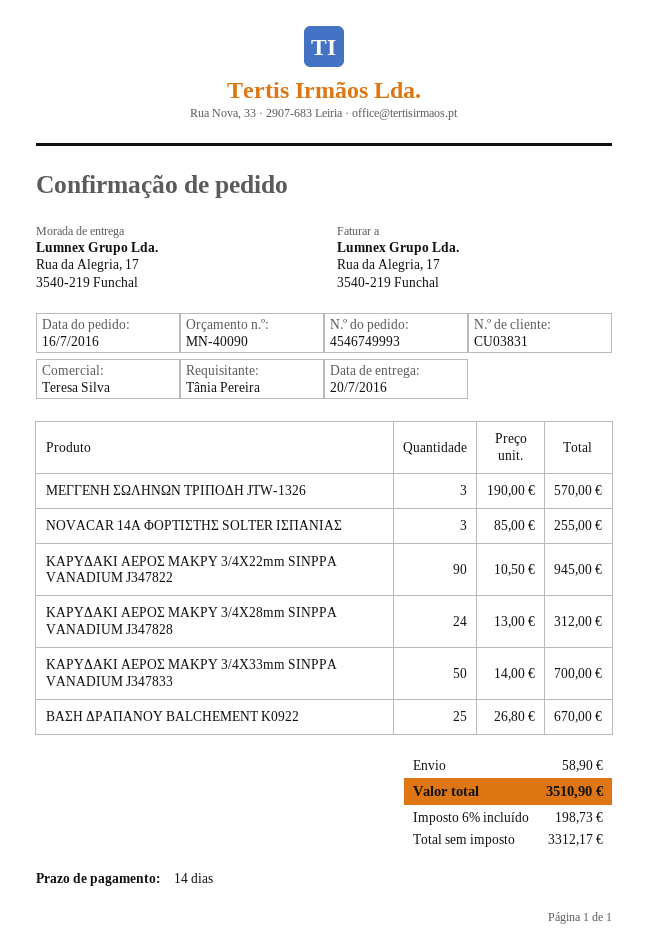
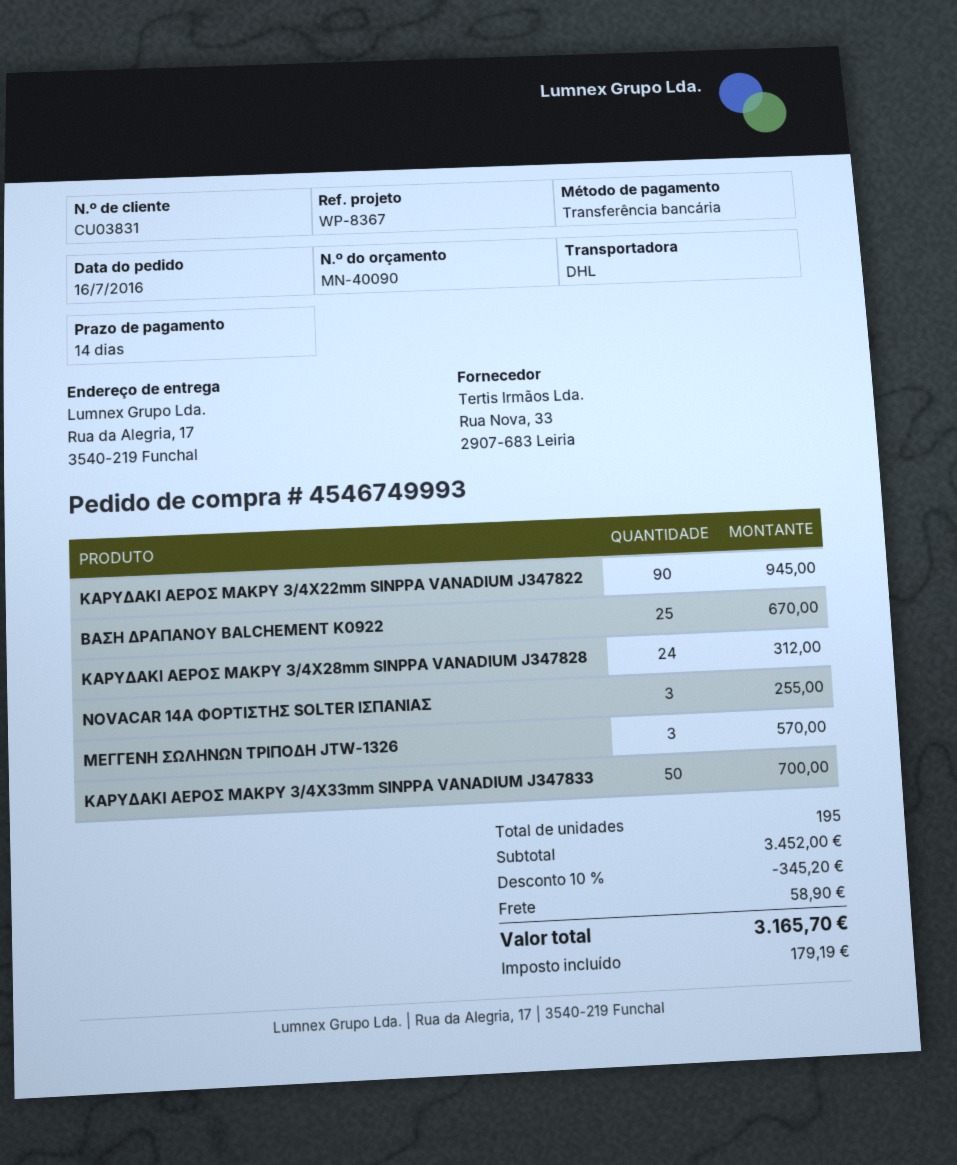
discount: none -> 10% = 345.20
tax: 198.73 -> 179.19
total: 3510.90 -> 3165.70

